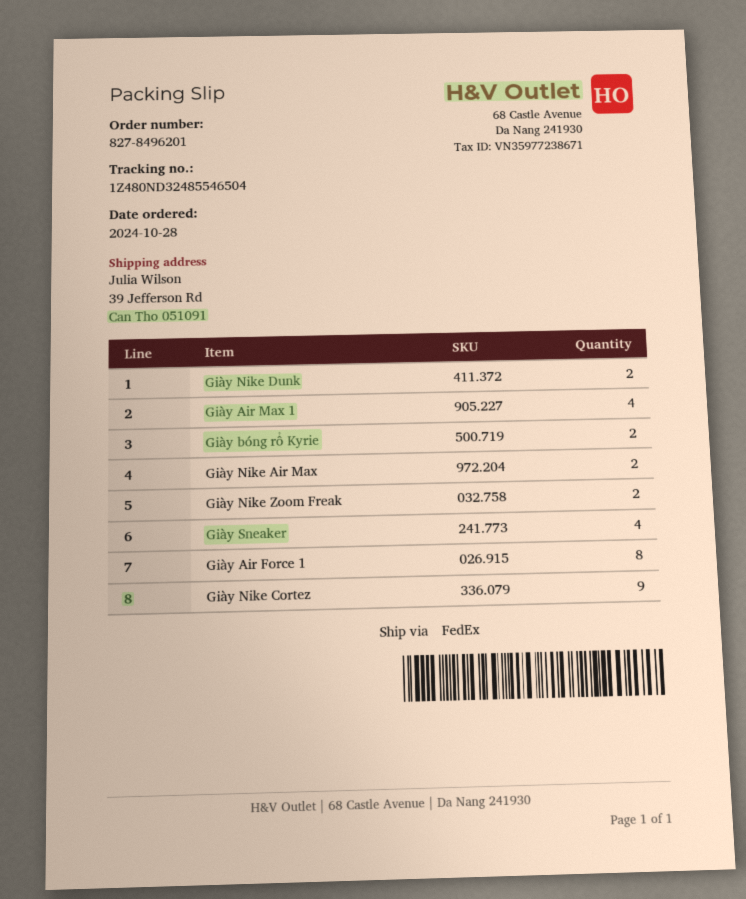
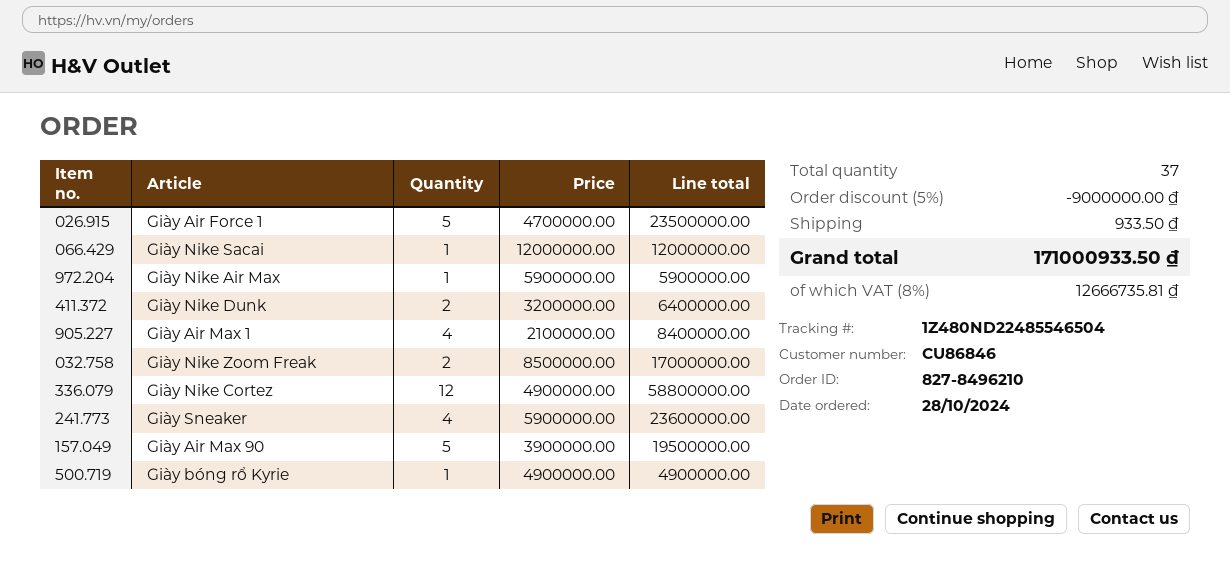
order number: 827-8496201 -> 827-8496210
tracking number: 1Z480ND32485546504 -> 1Z480ND22485546504
Giày bóng rổ Kyrie: 2 -> 1
Giày Nike Air Max: 2 -> 1
Giày Air Force 1: 8 -> 5
Giày Nike Cortez: 9 -> 12
Giày Nike Sacai: none -> 1
Giày Air Max 90: none -> 5

